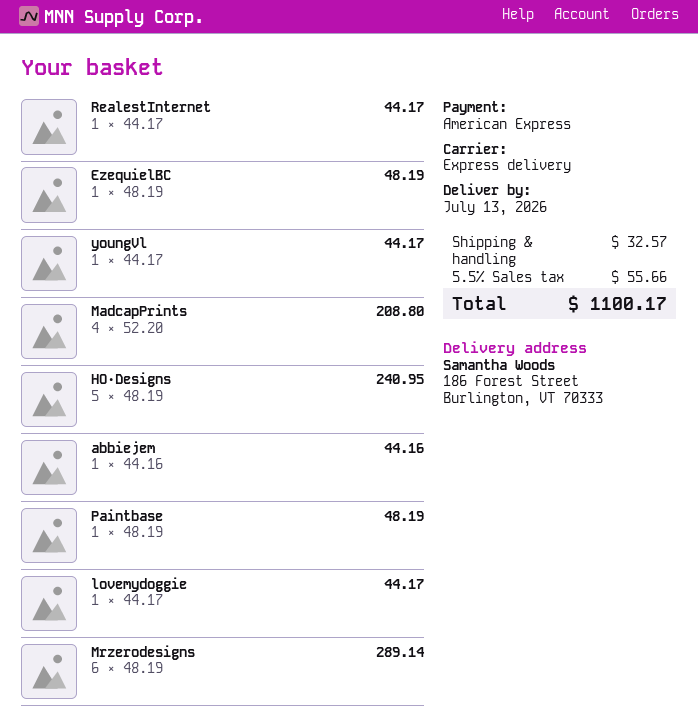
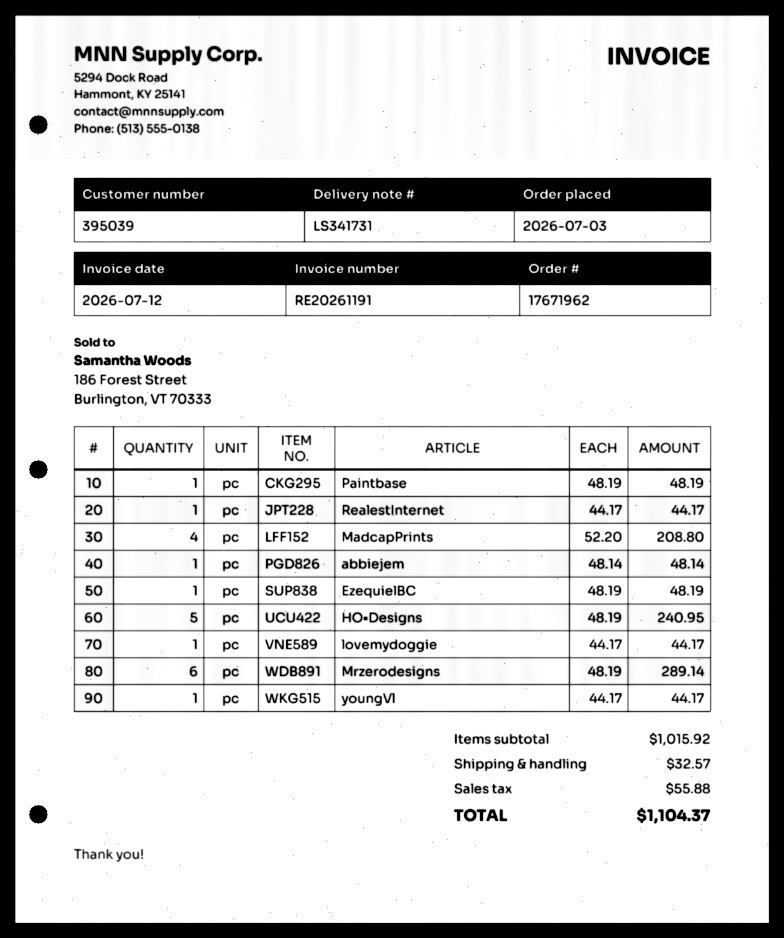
abbiejem: 1 x 44.16 = 44.16 -> 1 x 48.14 = 48.14
tax: 55.66 -> 55.88
total: 1100.17 -> 1104.37

